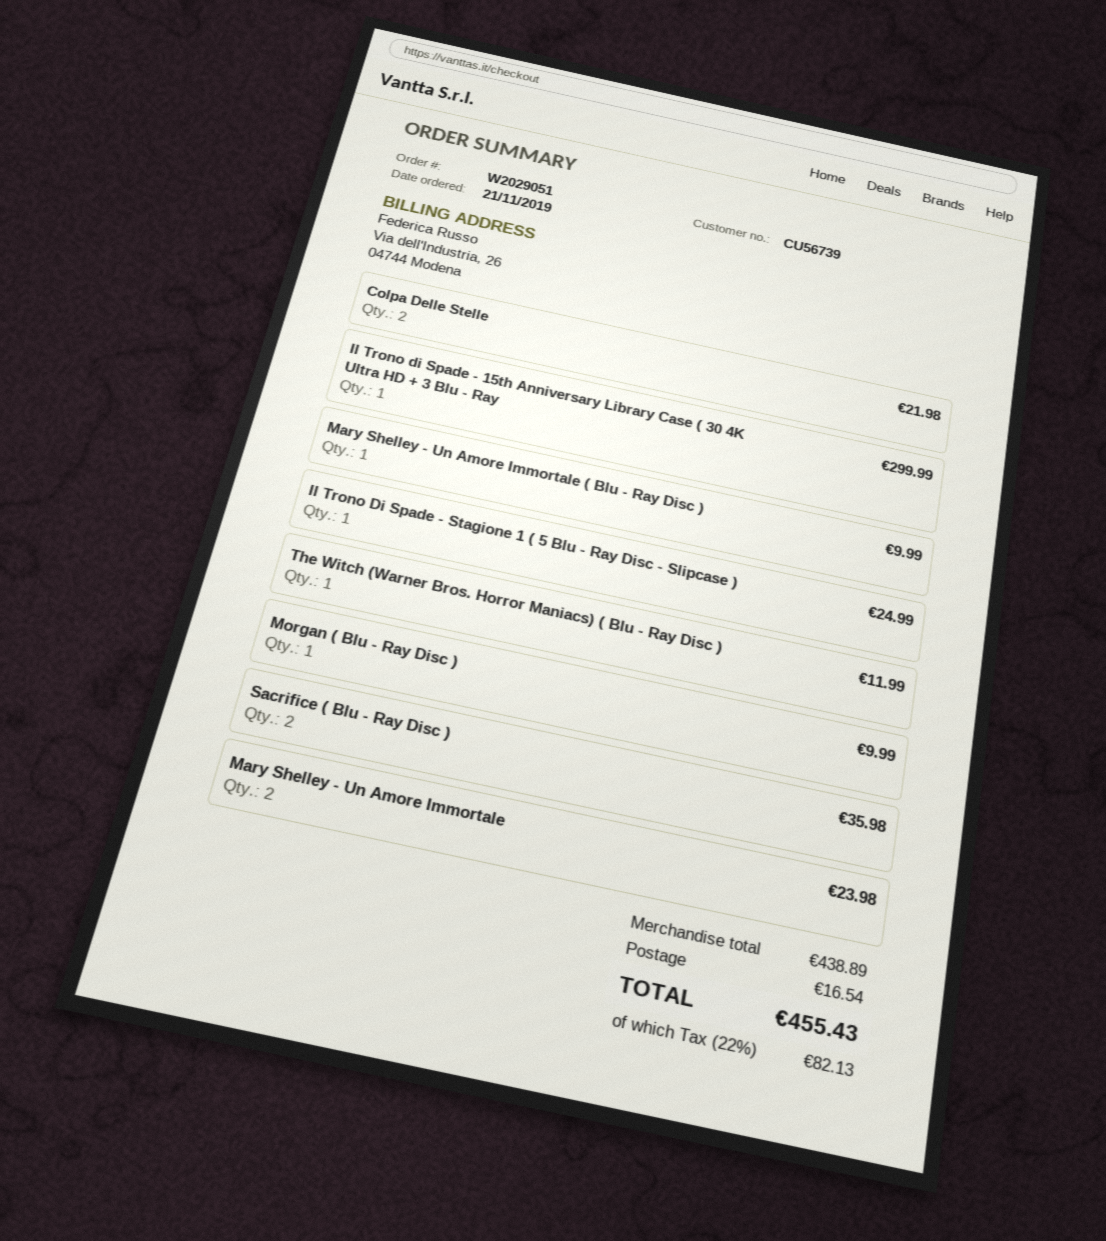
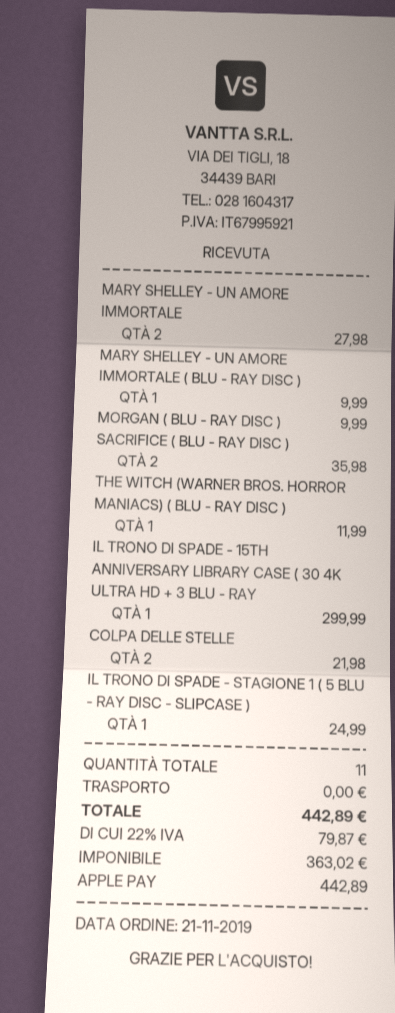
Mary Shelley - Un Amore Immortale: 2 for 23.98 -> 2 for 27.98
shipping: 16.54 -> 0.00
tax: 22% = 82.13 -> 22% = 79.87
total: 455.43 -> 442.89

